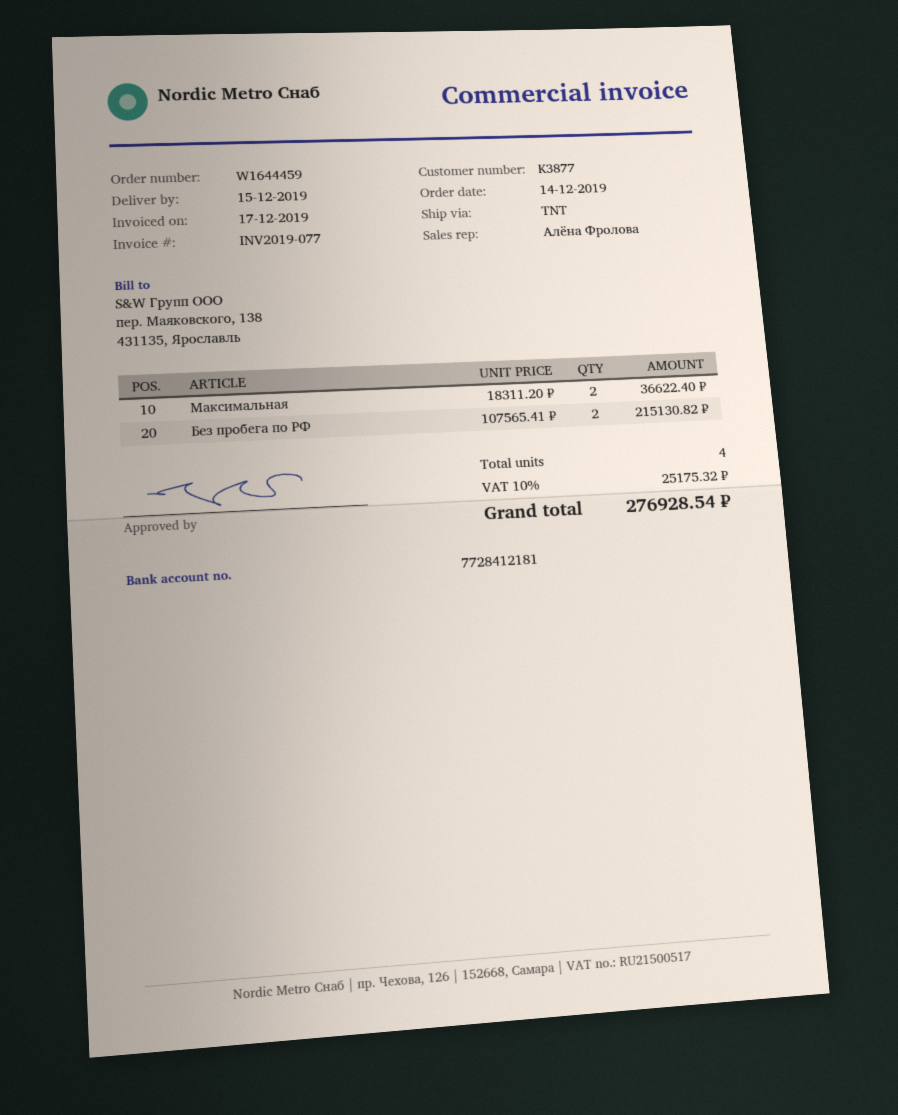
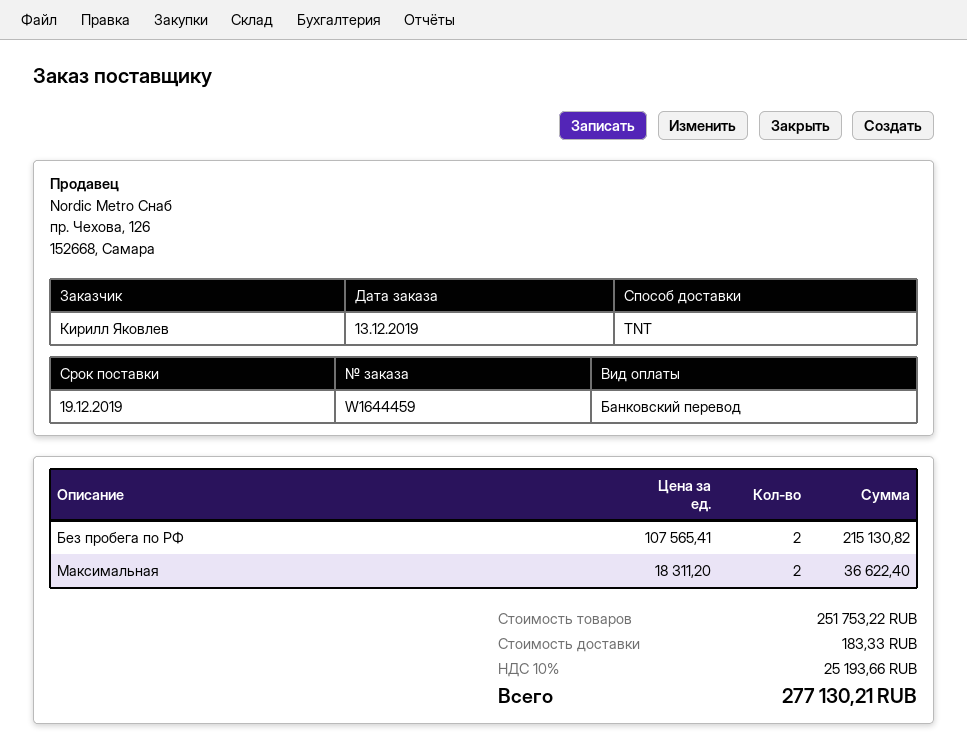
order date: 2019-12-14 -> 2019-12-13
delivery date: 2019-12-15 -> 2019-12-19
shipping: none -> 183.33
tax: 10% = 25175.32 -> 10% = 25193.66
total: 276928.54 -> 277130.21

